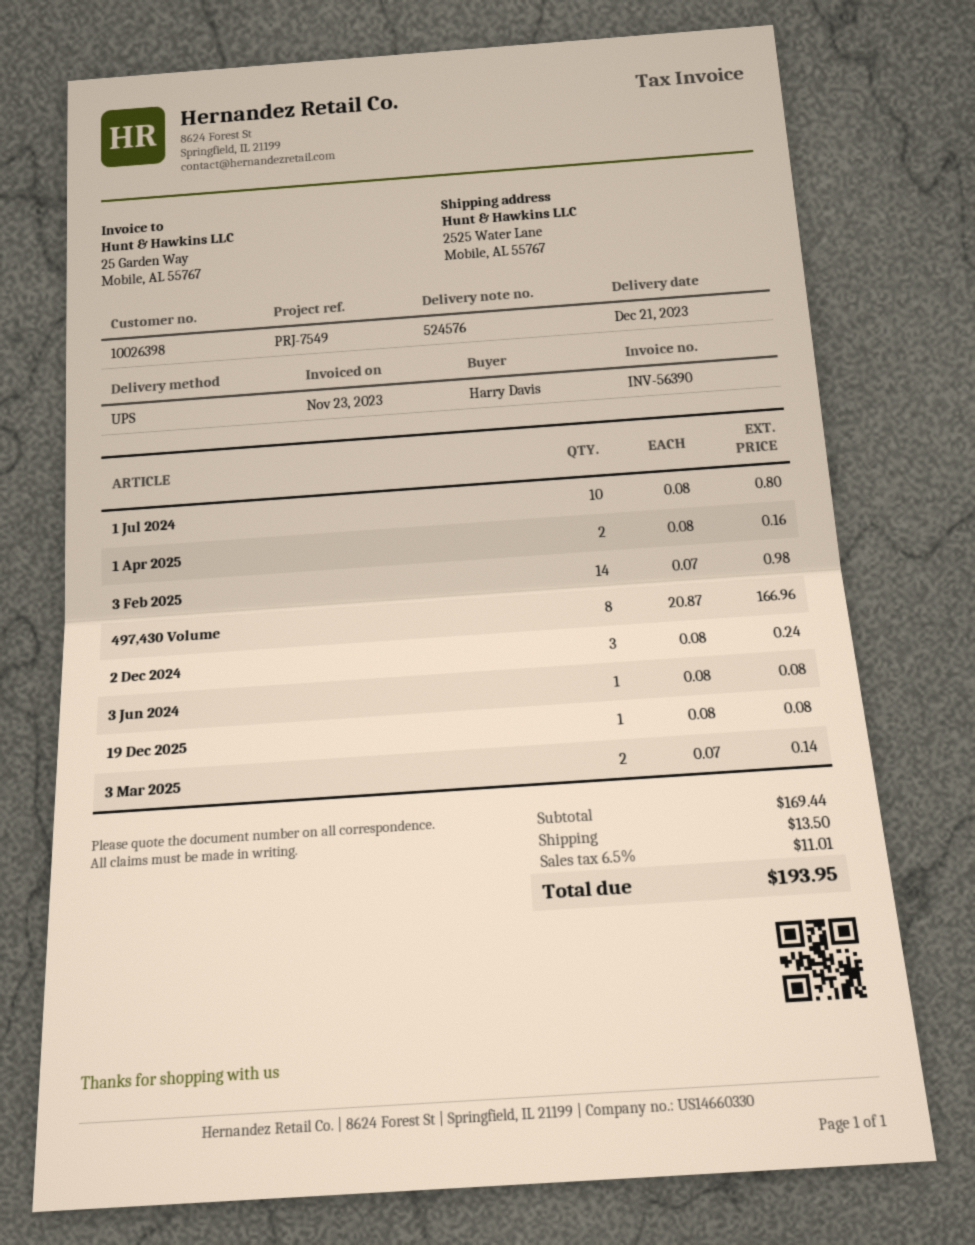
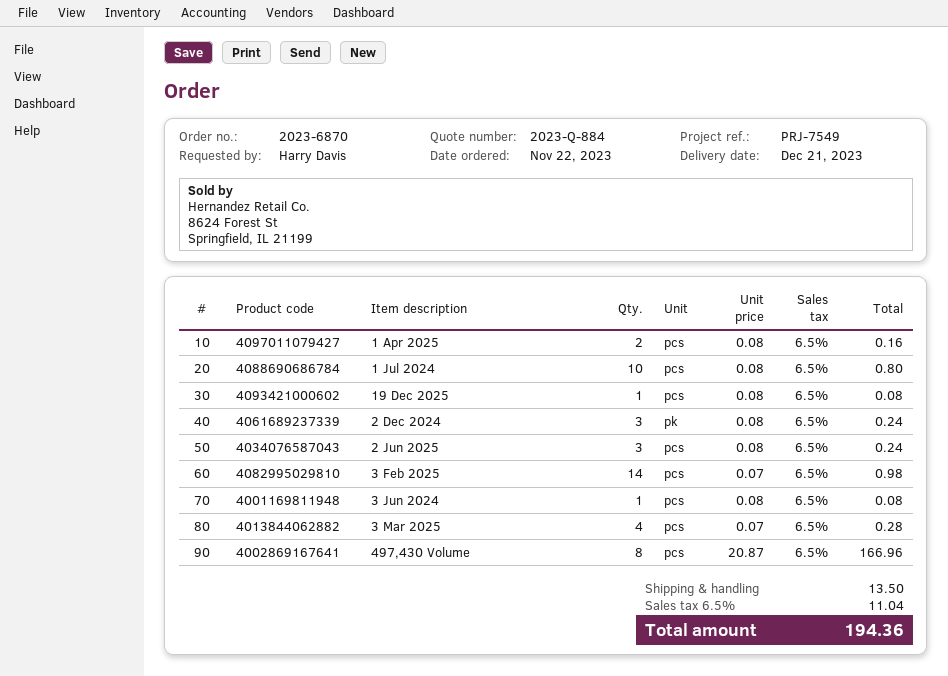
3 Mar 2025: 2 x 0.07 = 0.14 -> 4 x 0.07 = 0.28
2 Jun 2025: none -> 3 x 0.08 = 0.24
tax: 6.5% = 11.01 -> 6.5% = 11.04
total: 193.95 -> 194.36

